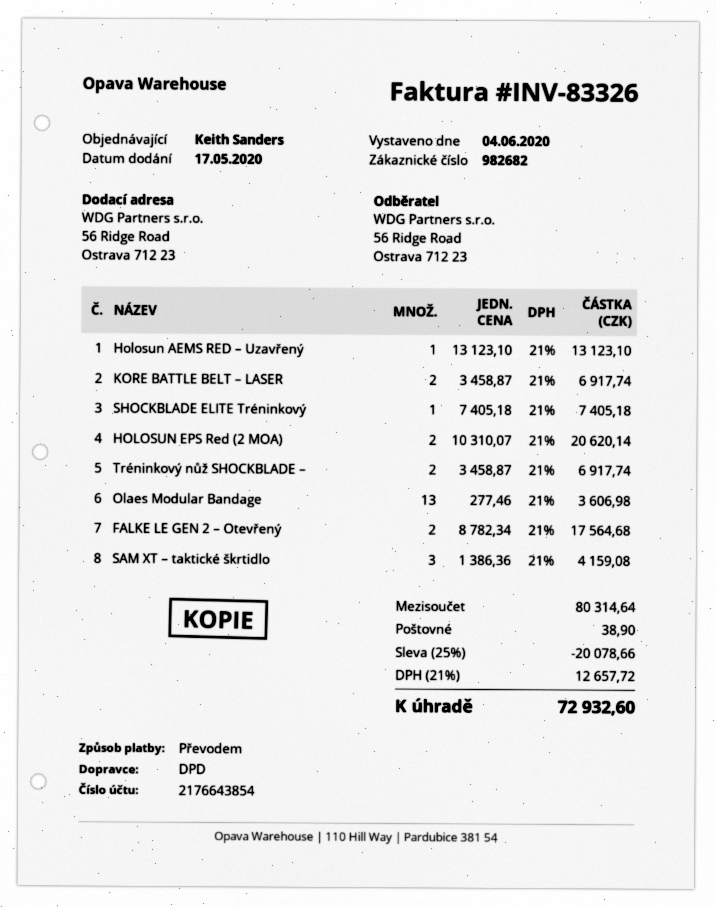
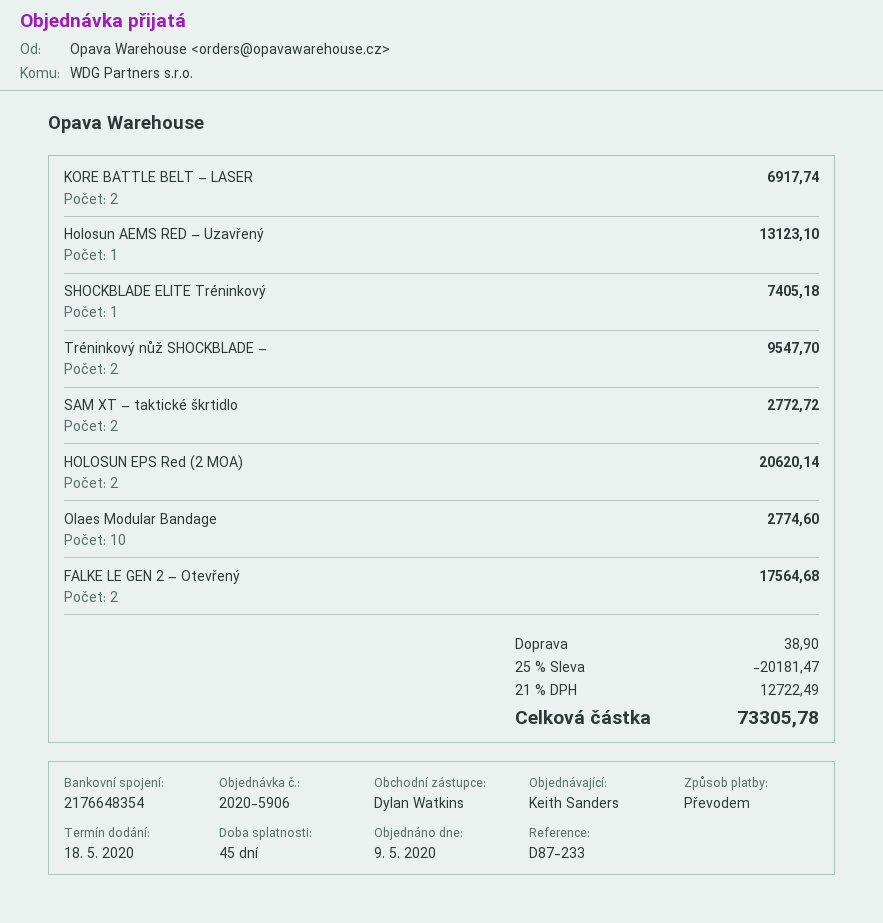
delivery date: 2020-05-17 -> 2020-05-18
bank account: 2176643854 -> 2176648354
Tréninkový nůž SHOCKBLADE –: 2 for 6917.74 -> 2 for 9547.70
Olaes Modular Bandage: 13 for 3606.98 -> 10 for 2774.60
SAM XT – taktické škrtidlo: 3 for 4159.08 -> 2 for 2772.72
discount: 25% = 20078.66 -> 25% = 20181.47
tax: 21% = 12657.72 -> 21% = 12722.49
total: 72932.60 -> 73305.78

